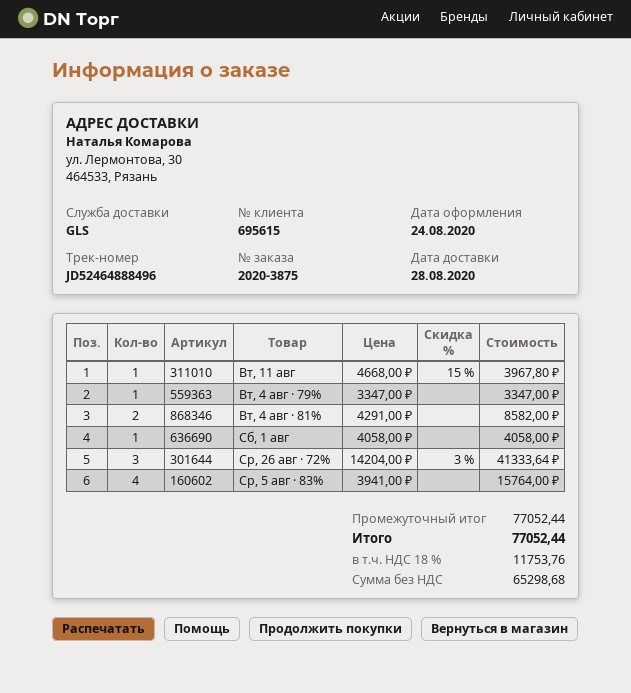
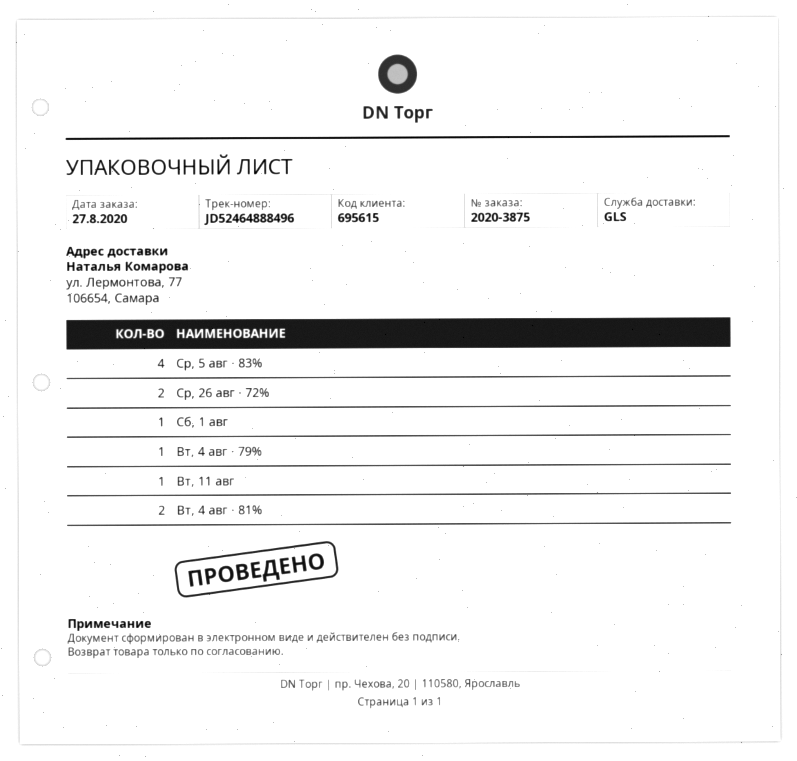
order date: 2020-08-24 -> 2020-08-27
ship to: ул. Лермонтова, 30, 464533, Рязань -> ул. Лермонтова, 77, 106654, Самара
Ср, 26 авг · 72%: 3 -> 2

